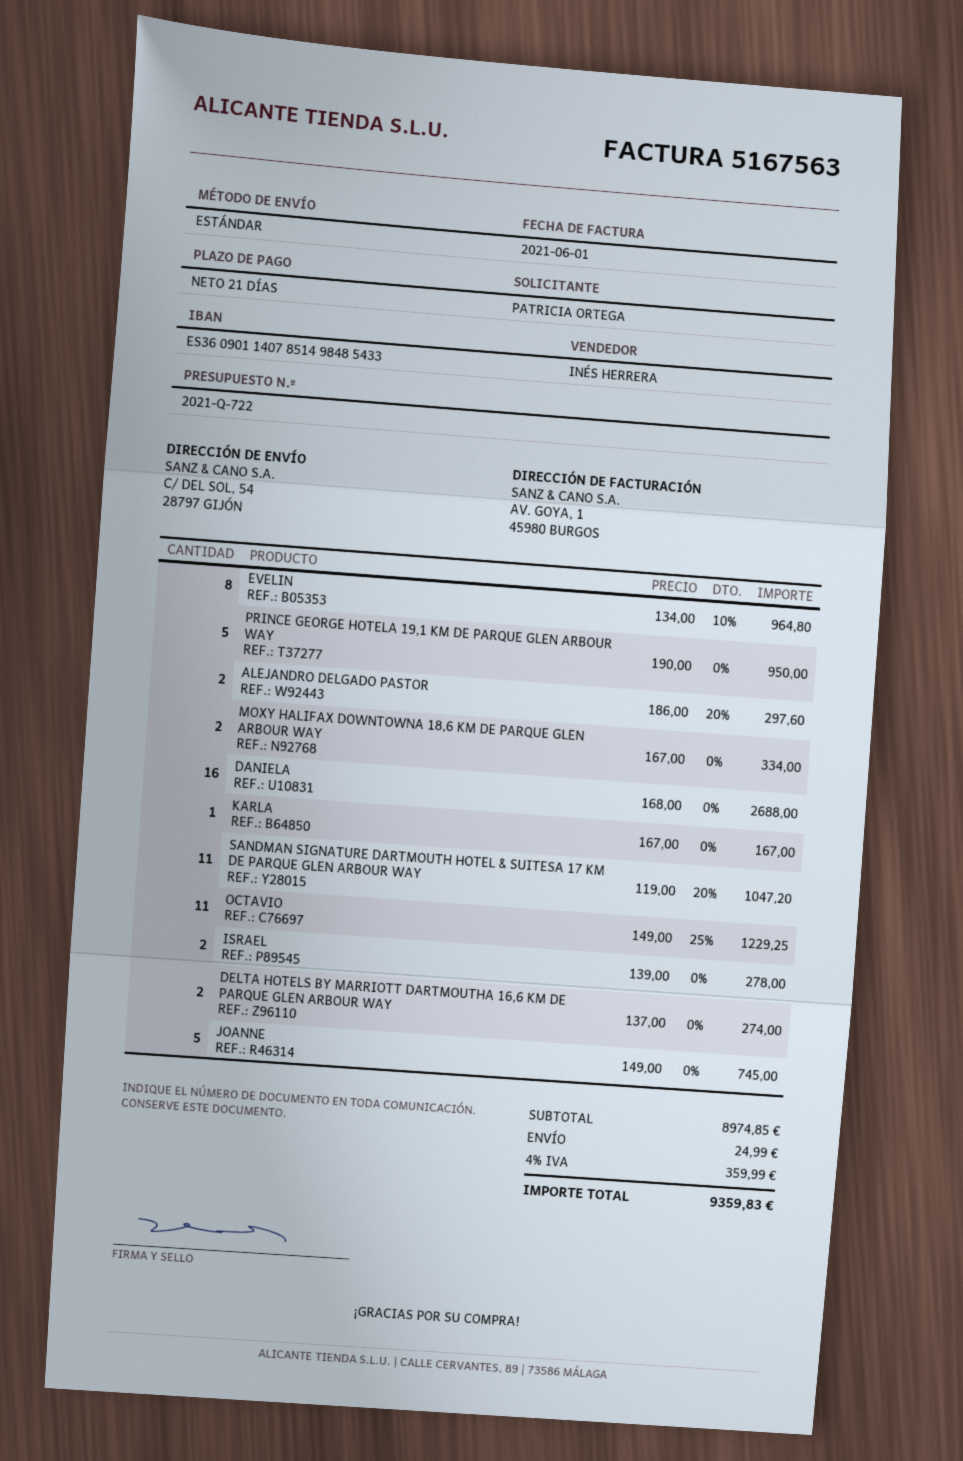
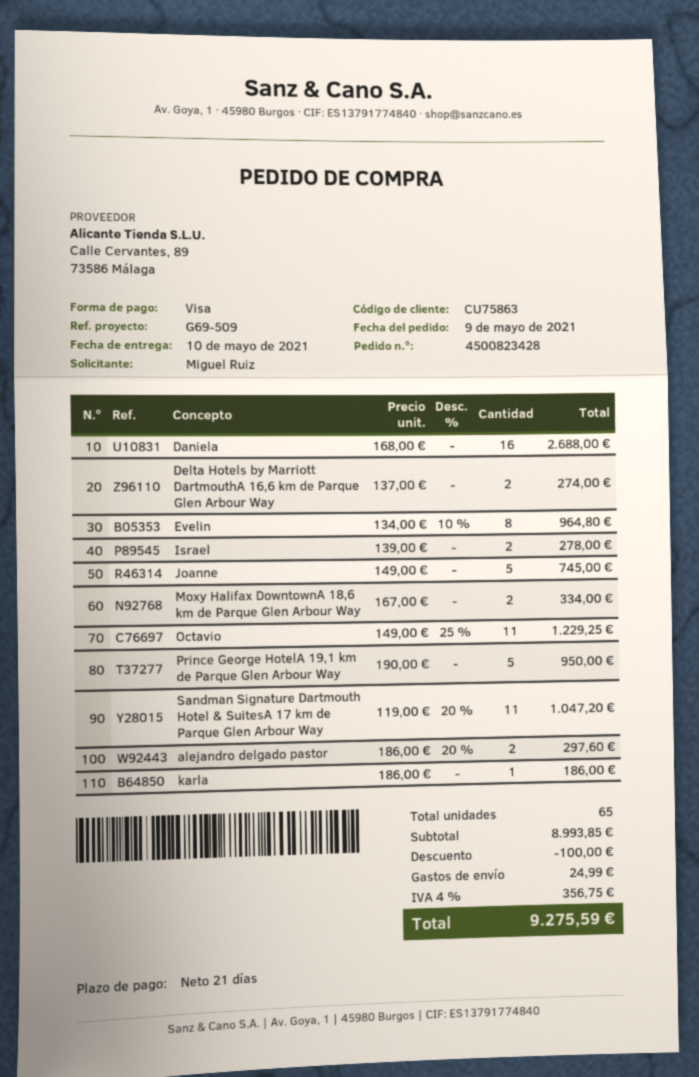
ordered by: PATRICIA ORTEGA -> Miguel Ruiz
KARLA: 1 x 167.00 = 167.00 -> 1 x 186.00 = 186.00
subtotal: 8974.85 -> 8993.85
discount: none -> 100.00
tax: 4% = 359.99 -> 4% = 356.75
total: 9359.83 -> 9275.59

